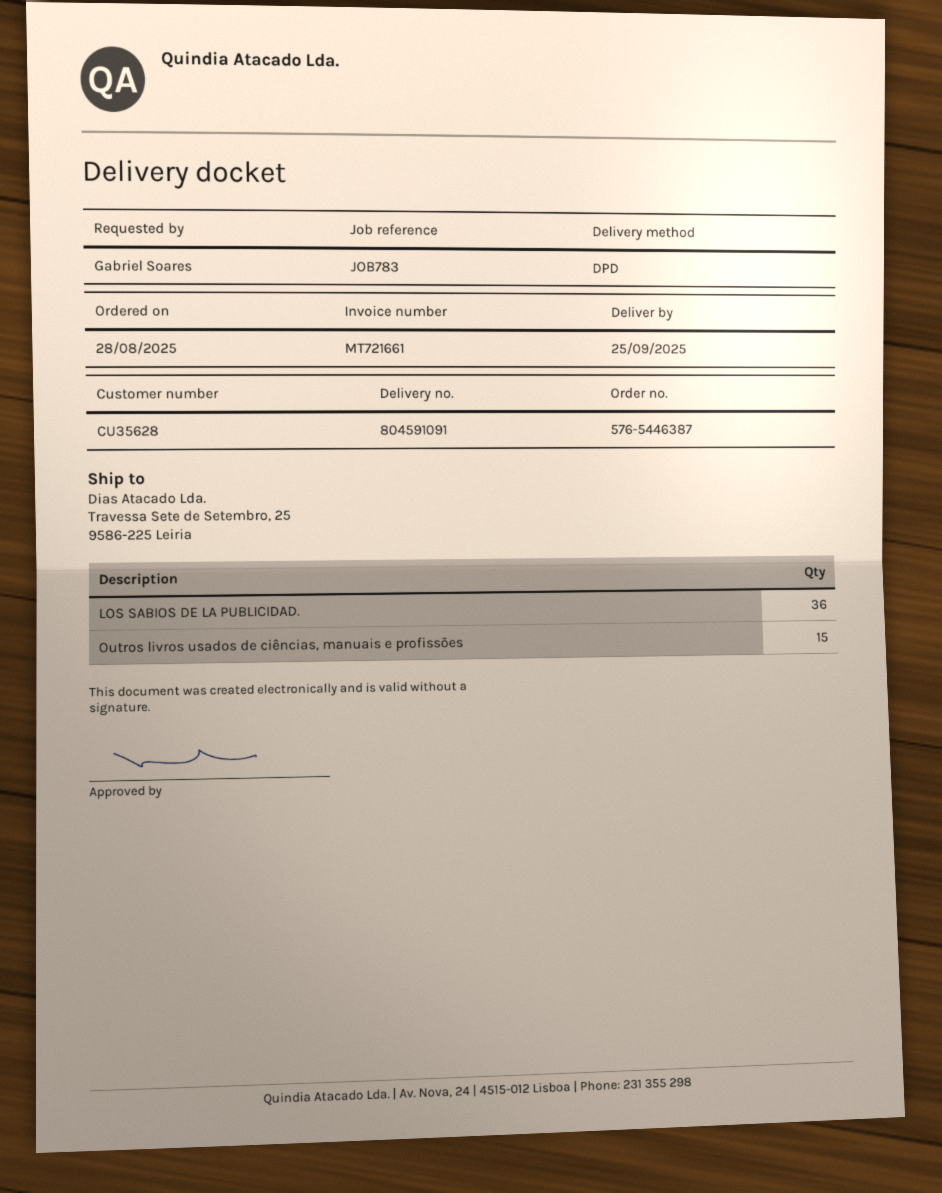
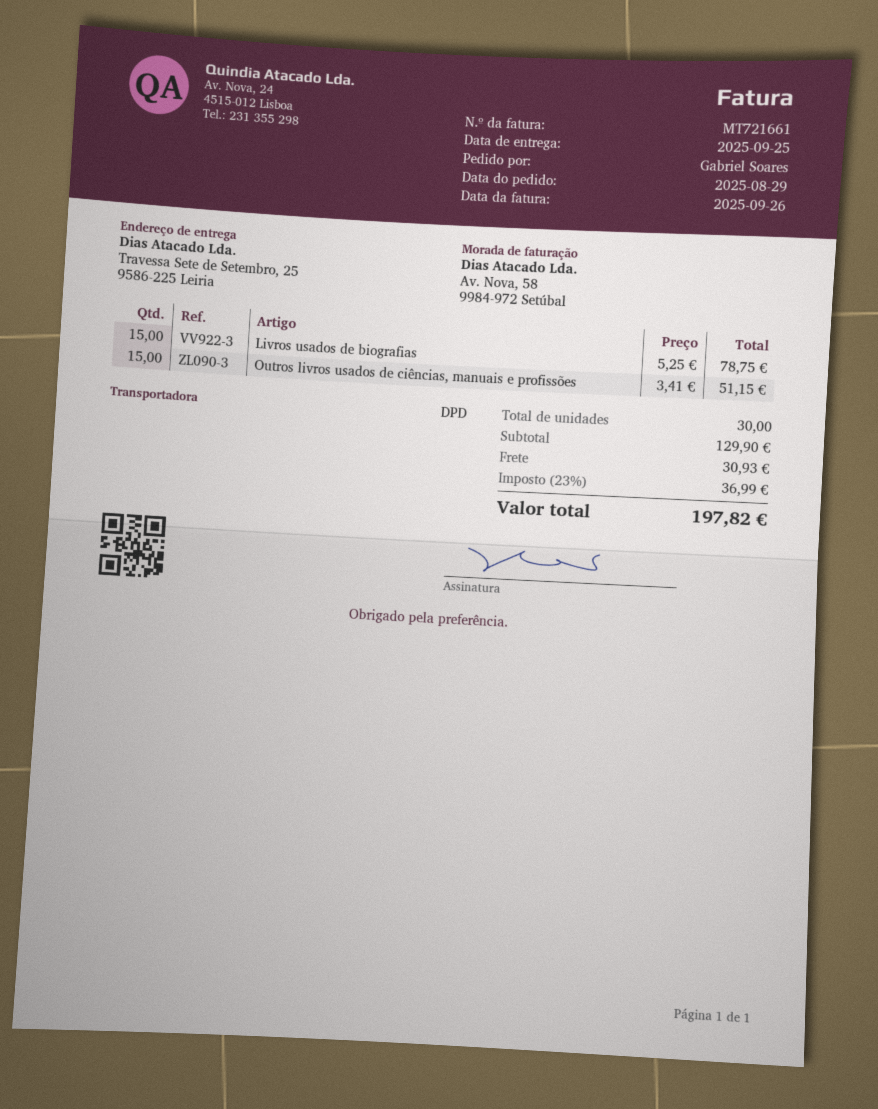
order date: 2025-08-28 -> 2025-08-29
LOS SABIOS DE LA PUBLICIDAD.: 36 -> none
Livros usados de biografias: none -> 15

